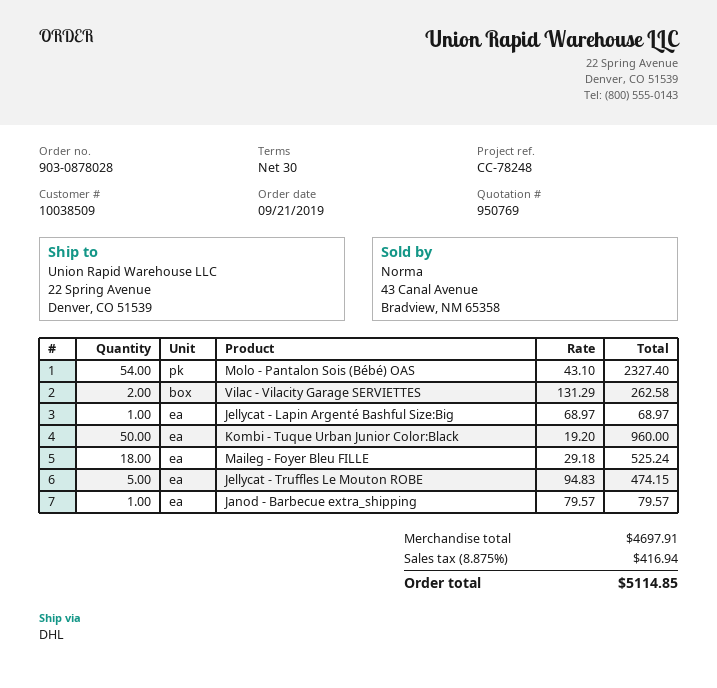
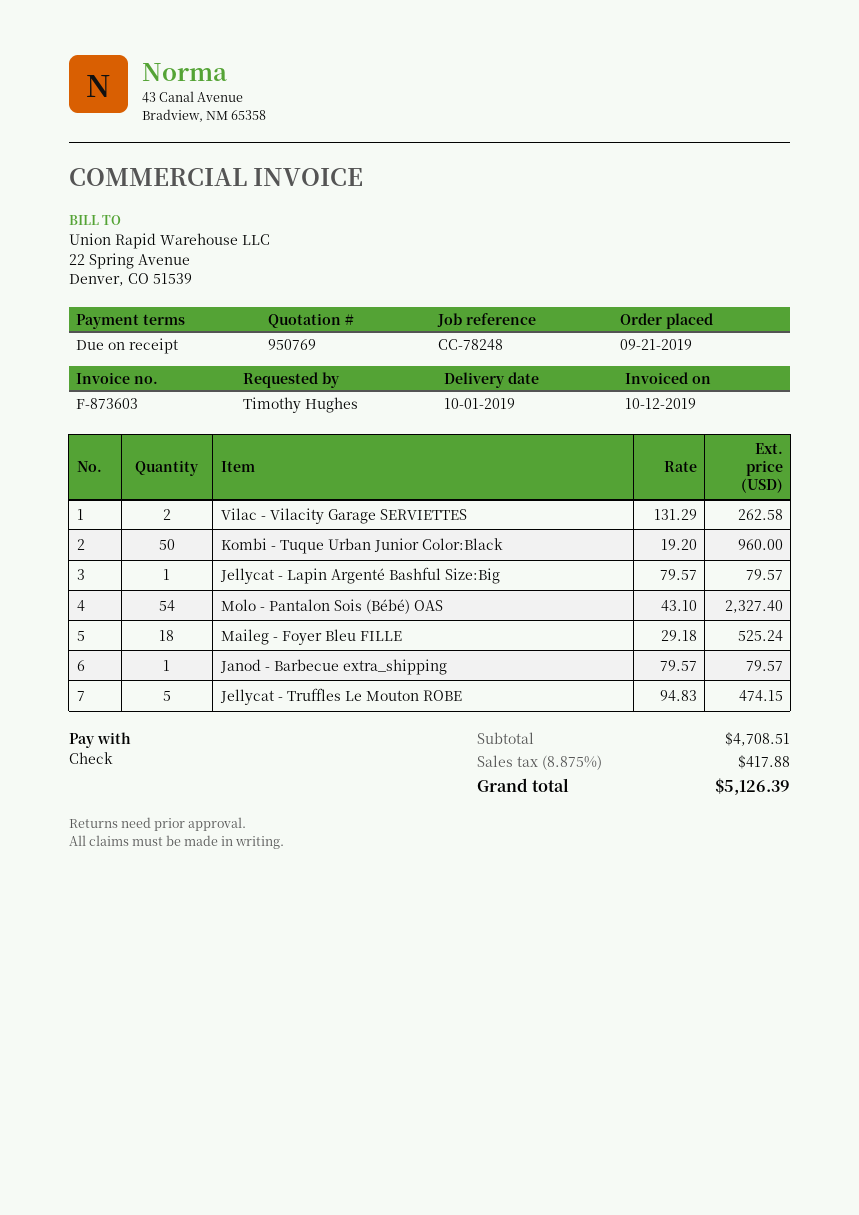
payment terms: 30 days -> on receipt
Jellycat - Lapin Argenté Bashful Size:Big: 1 x 68.97 = 68.97 -> 1 x 79.57 = 79.57
subtotal: 4697.91 -> 4708.51
tax: 8.875% = 416.94 -> 8.875% = 417.88
total: 5114.85 -> 5126.39

